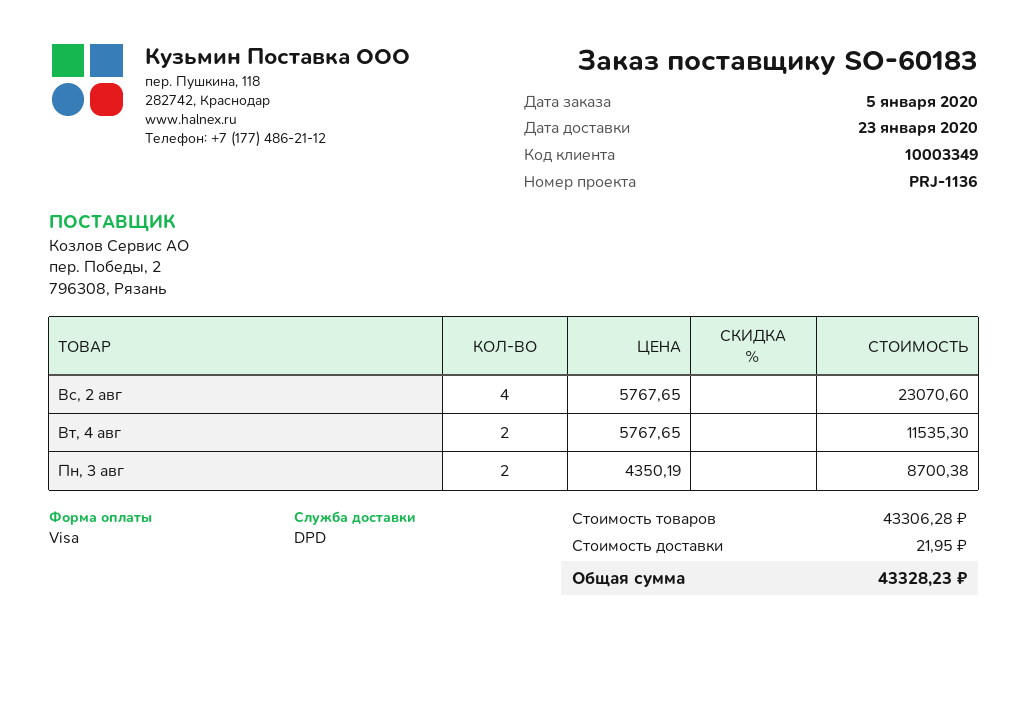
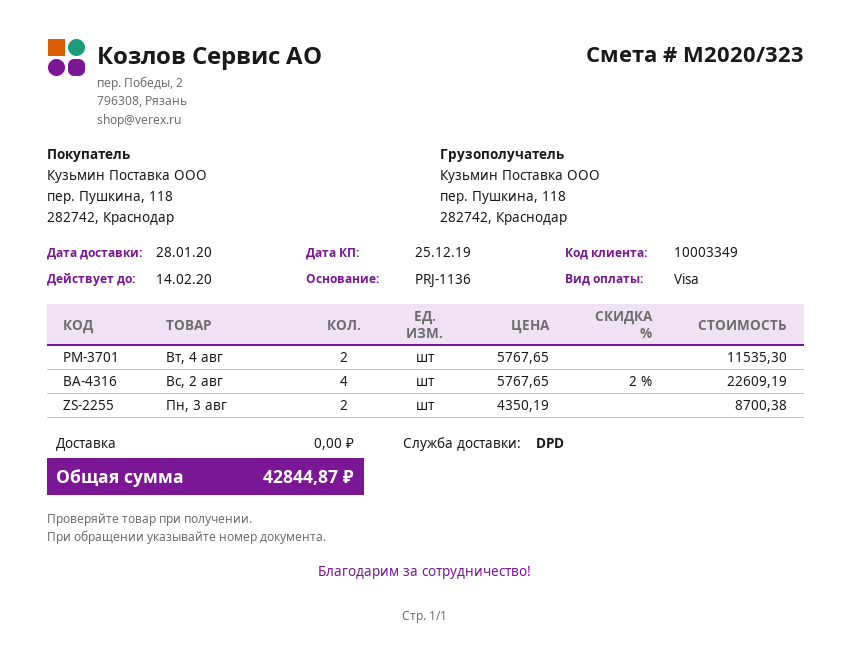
delivery date: 2020-01-23 -> 2020-01-28
Вс, 2 авг: 4 x 5767.65 = 23070.60 -> 4 x 5767.65 - 2% = 22609.19
shipping: 21.95 -> 0.00
total: 43328.23 -> 42844.87

